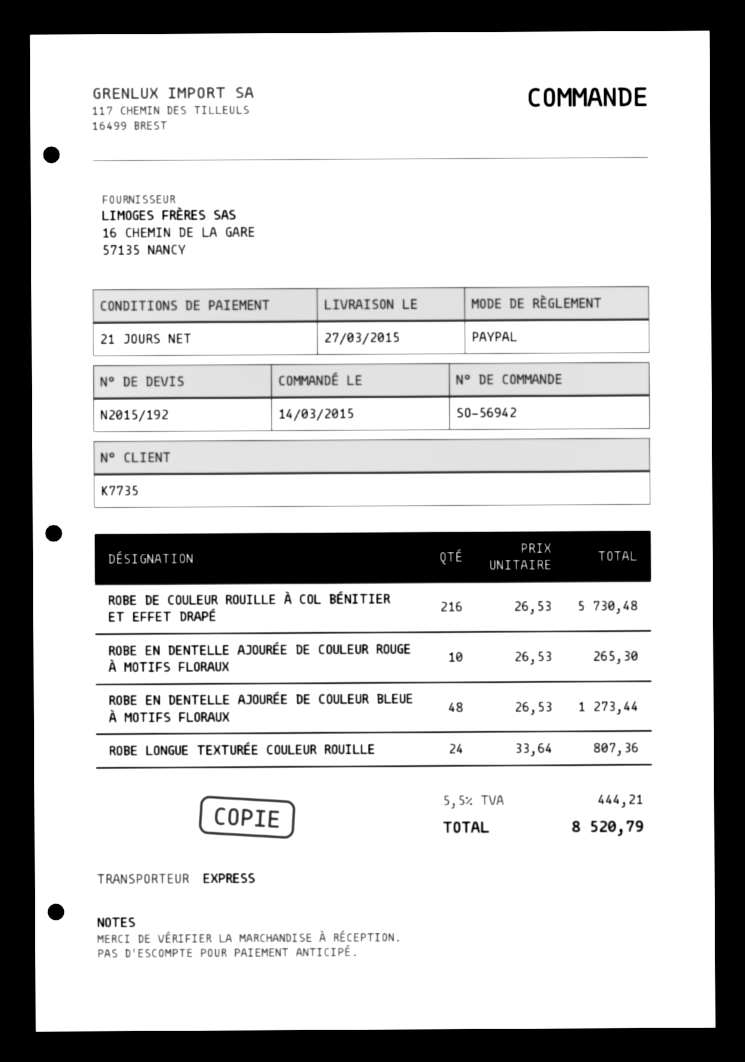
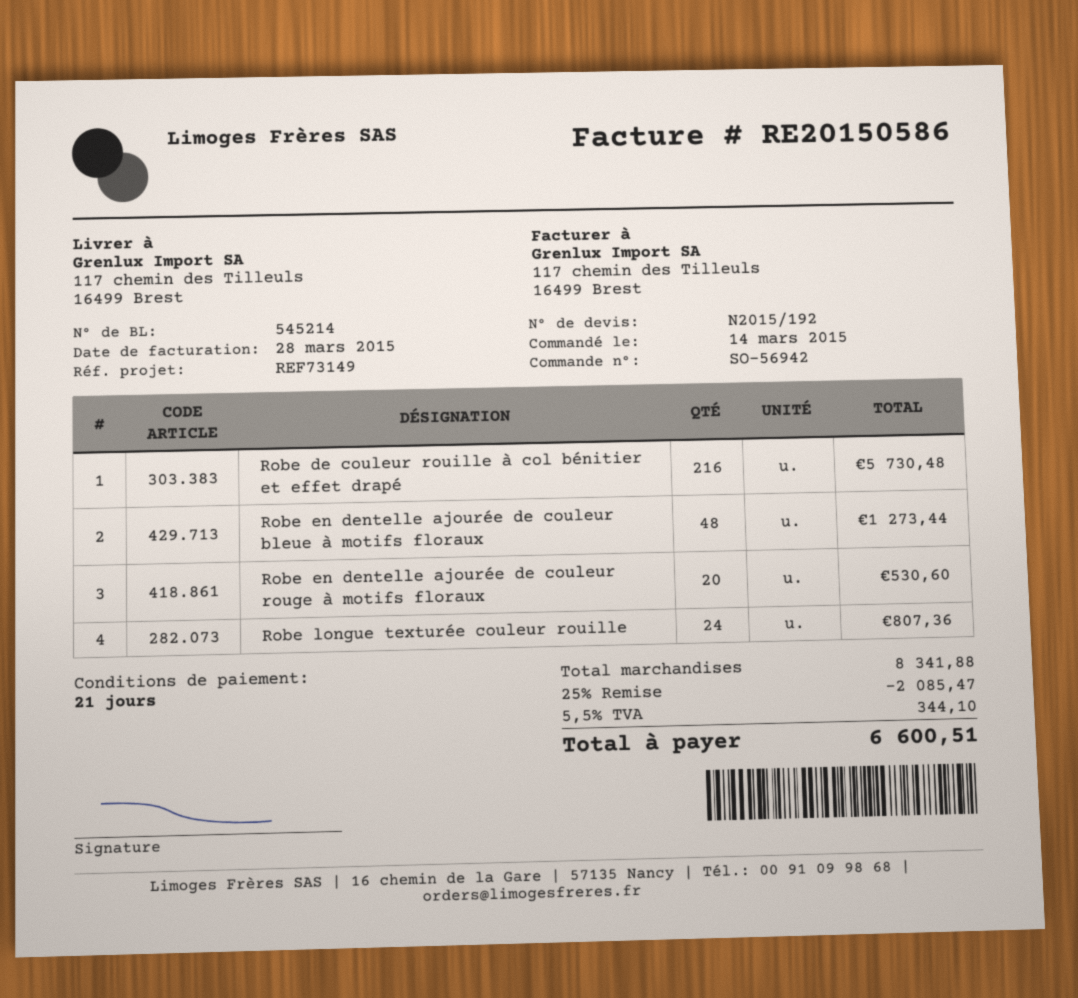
ROBE EN DENTELLE AJOURÉE DE COULEUR ROUGE À MOTIFS FLORAUX: 10 for 265.30 -> 20 for 530.60
discount: none -> 25% = 2085.47
tax: 5.5% = 444.21 -> 5.5% = 344.10
total: 8520.79 -> 6600.51

